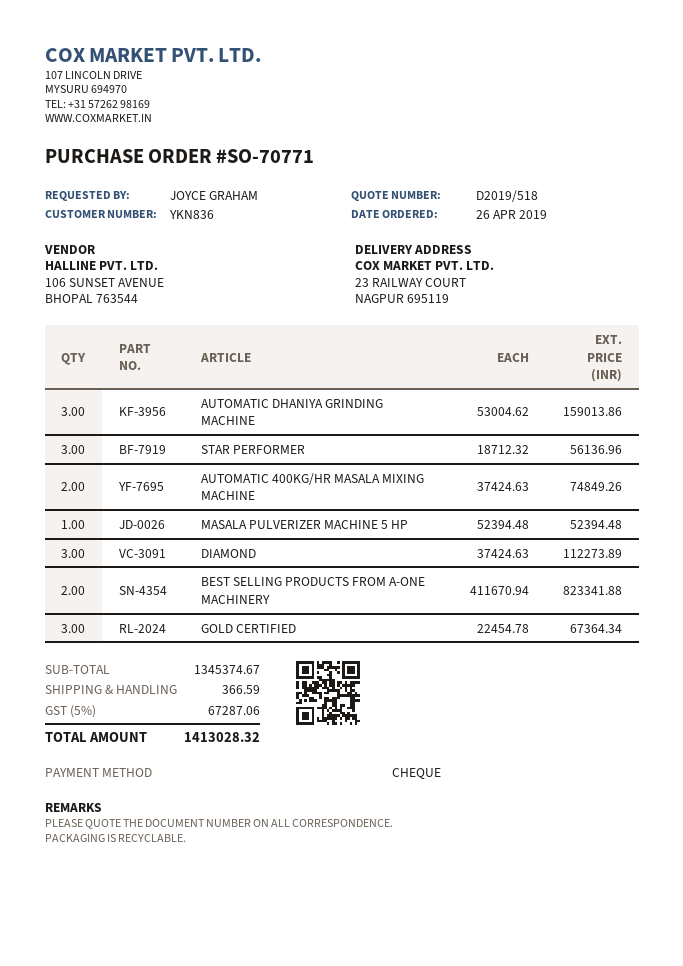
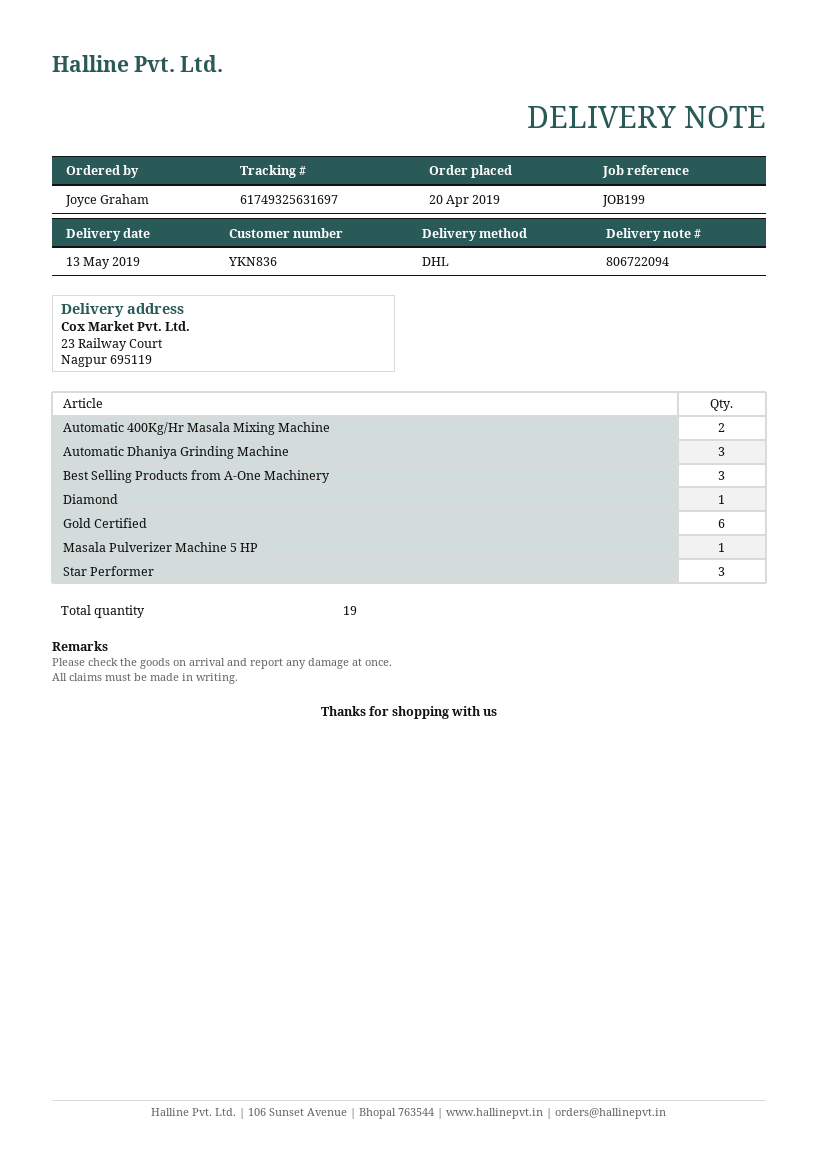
order date: 2019-04-26 -> 2019-04-20
DIAMOND: 3 -> 1
BEST SELLING PRODUCTS FROM A-ONE MACHINERY: 2 -> 3
GOLD CERTIFIED: 3 -> 6

